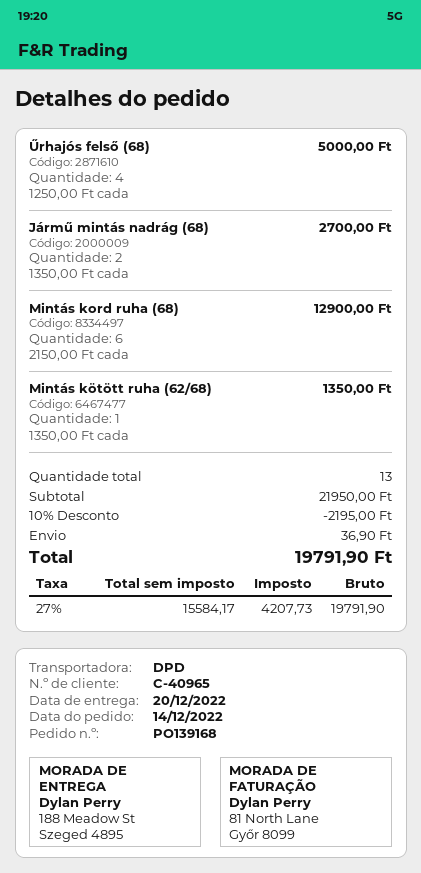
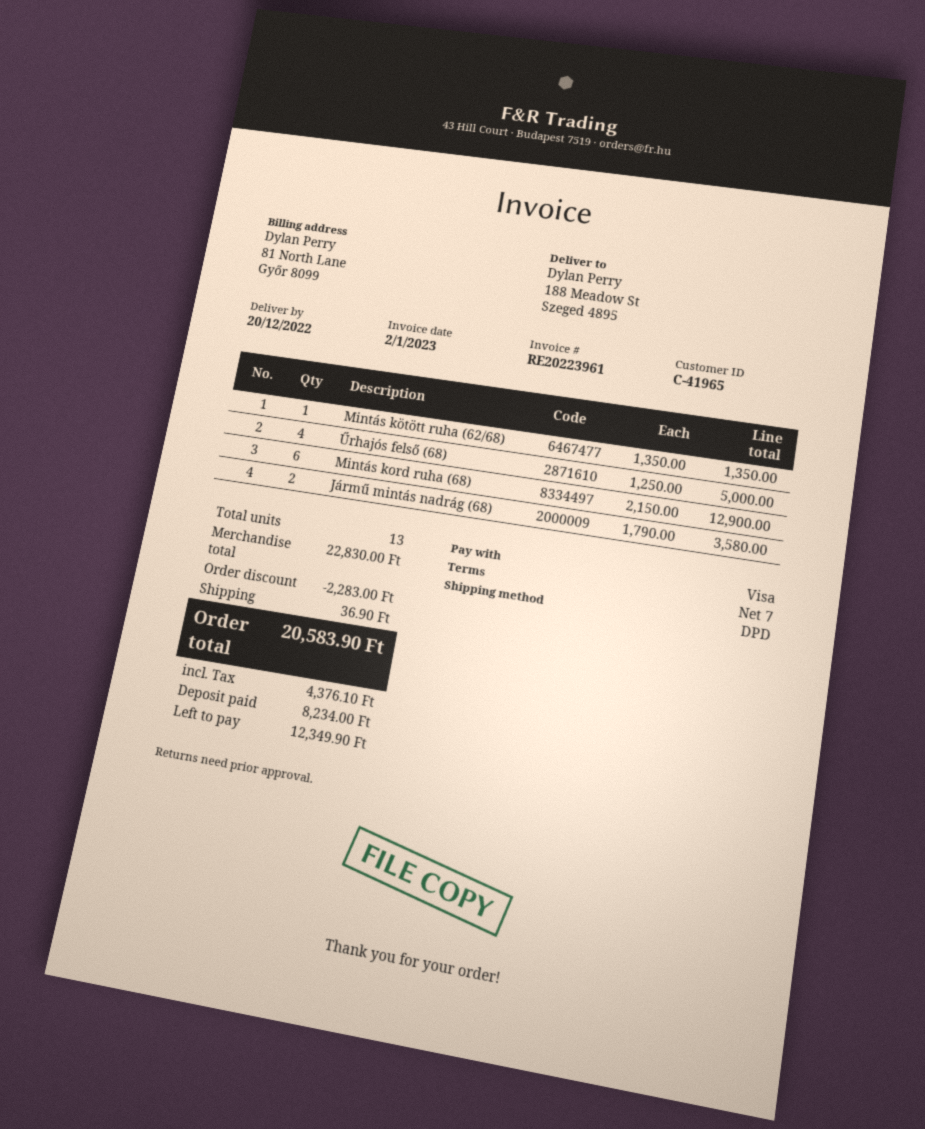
customer number: C-40965 -> C-41965
Jármű mintás nadrág (68): 2 x 1350.00 = 2700.00 -> 2 x 1790.00 = 3580.00
subtotal: 21950.00 -> 22830.00
discount: 2195.00 -> 2283.00
tax: 4207.73 -> 4376.10
total: 19791.90 -> 20583.90

